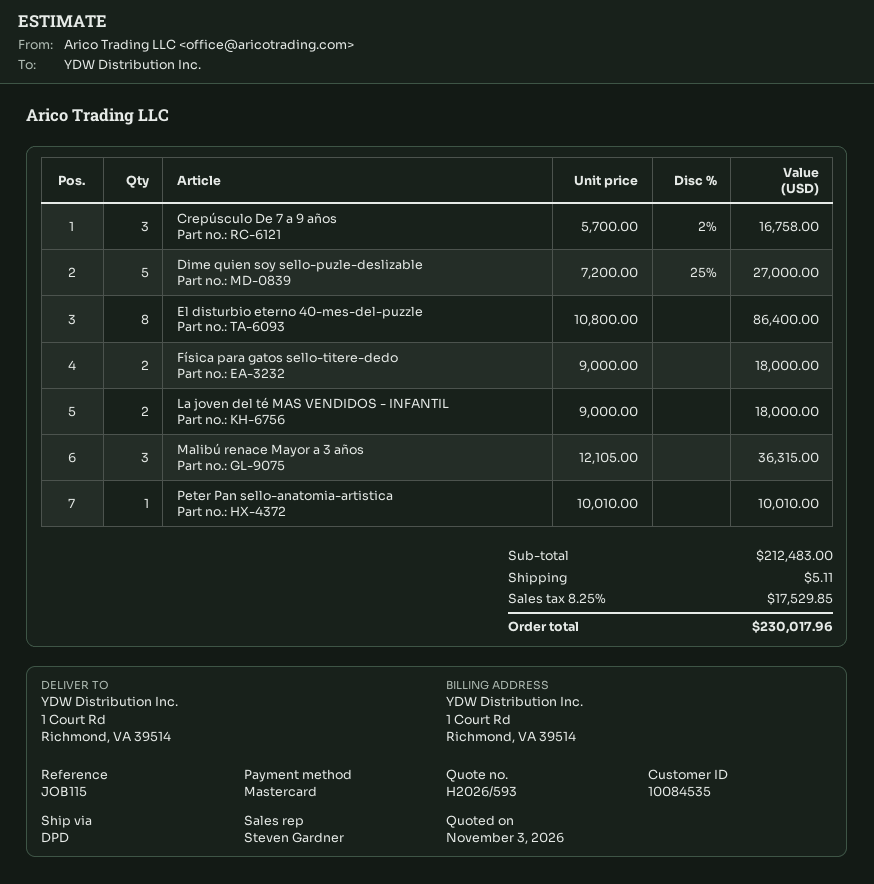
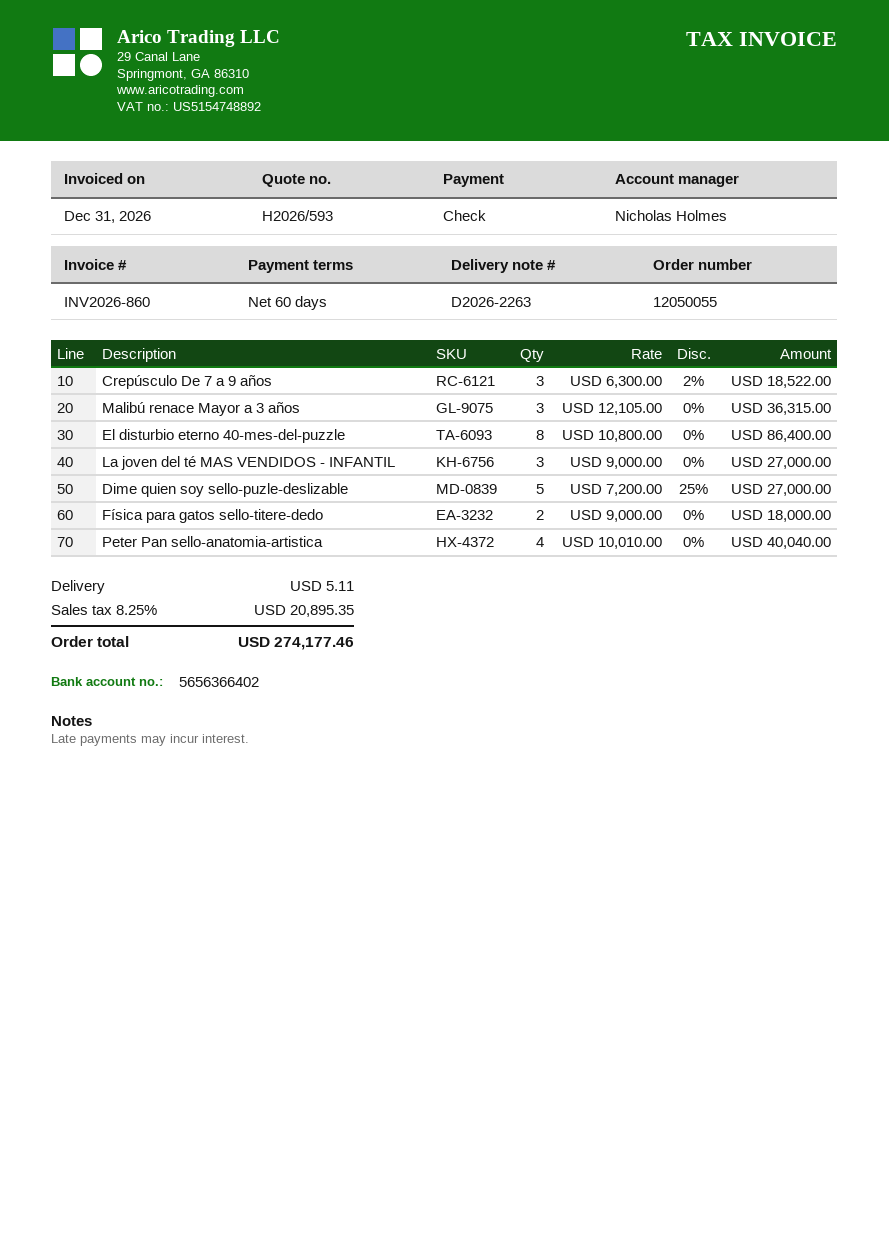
sales rep: Steven Gardner -> Nicholas Holmes
payment method: Mastercard -> cheque
Crepúsculo De 7 a 9 años: 3 x 5700.00 - 2% = 16758.00 -> 3 x 6300.00 - 2% = 18522.00
La joven del té MAS VENDIDOS - INFANTIL: 2 x 9000.00 = 18000.00 -> 3 x 9000.00 = 27000.00
Peter Pan sello-anatomia-artistica: 1 x 10010.00 = 10010.00 -> 4 x 10010.00 = 40040.00
tax: 8.25% = 17529.85 -> 8.25% = 20895.35
total: 230017.96 -> 274177.46

